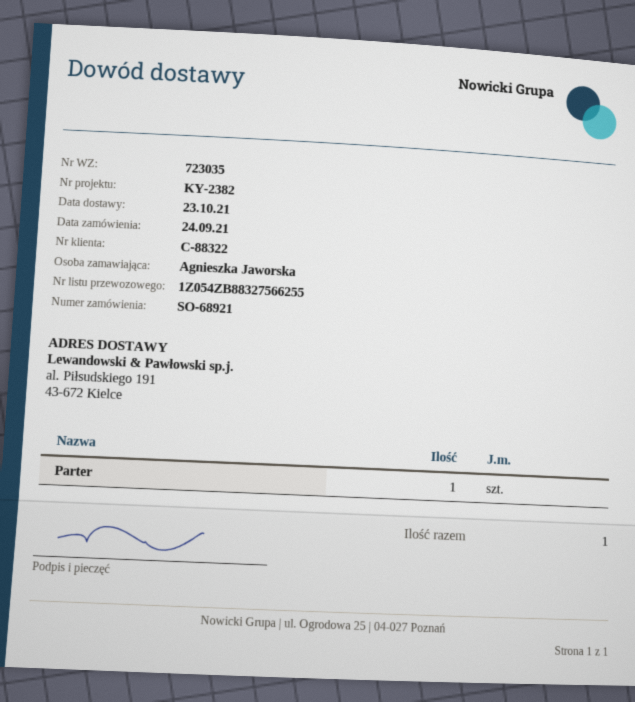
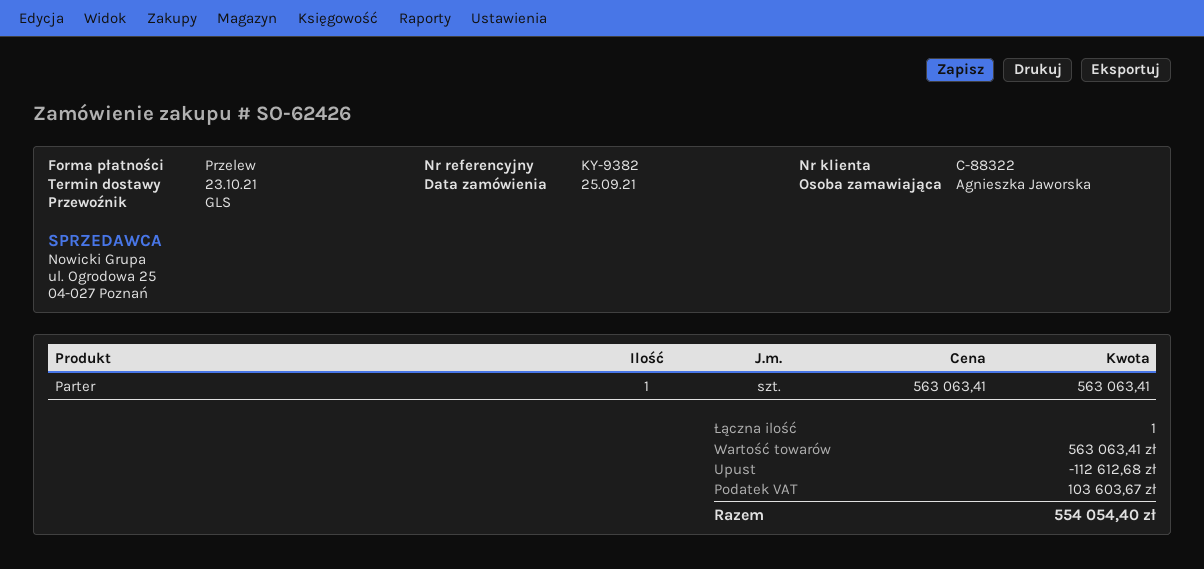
order number: SO-68921 -> SO-62426
order date: 2021-09-24 -> 2021-09-25
reference: KY-2382 -> KY-9382

